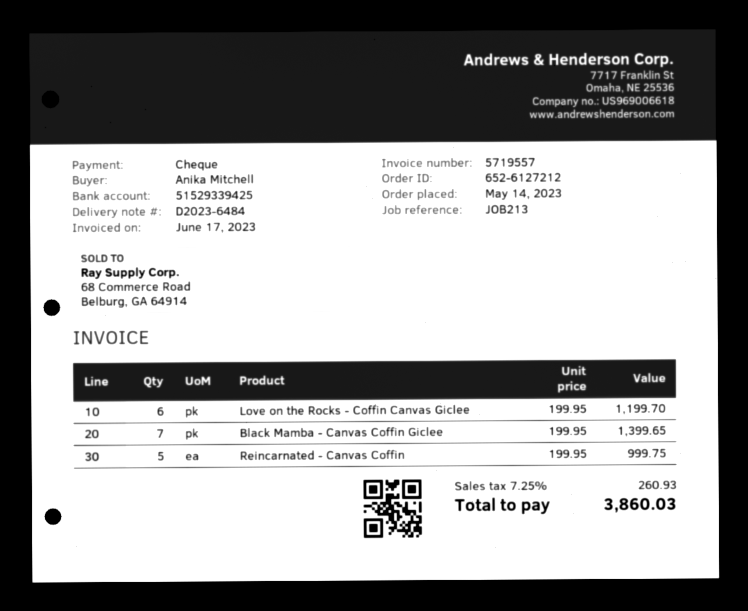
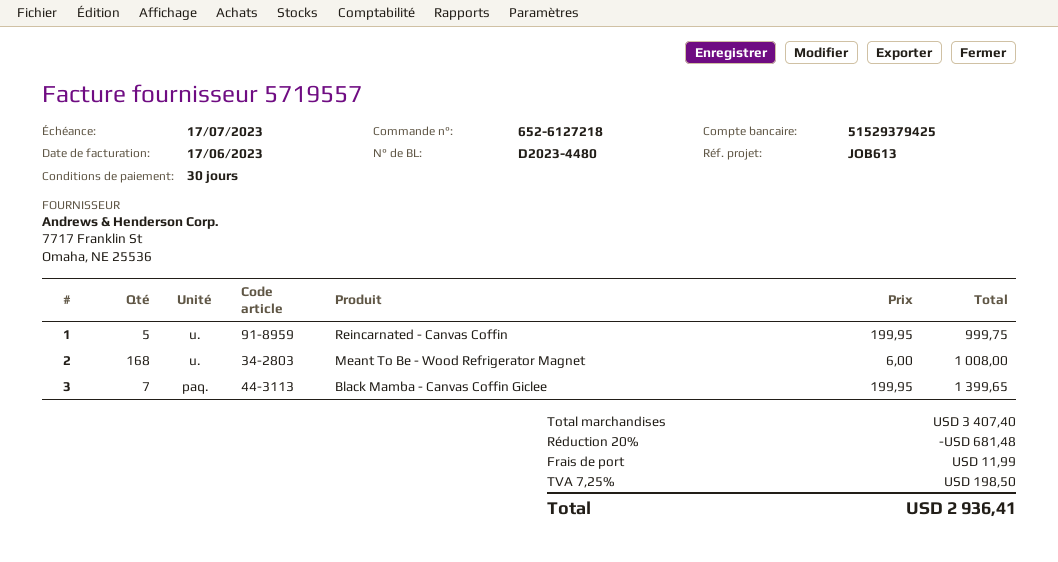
order number: 652-6127212 -> 652-6127218
delivery note number: D2023-6484 -> D2023-4480
reference: JOB213 -> JOB613
bank account: 51529339425 -> 51529379425
Love on the Rocks - Coffin Canvas Giclee: 6 x 199.95 = 1199.70 -> none
Meant To Be - Wood Refrigerator Magnet: none -> 168 x 6.00 = 1008.00
discount: none -> 20% = 681.48
shipping: none -> 11.99
tax: 7.25% = 260.93 -> 7.25% = 198.50
total: 3860.03 -> 2936.41

